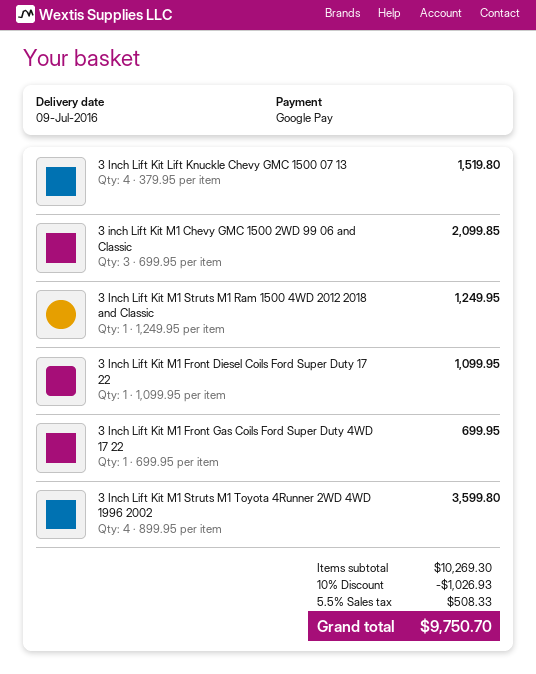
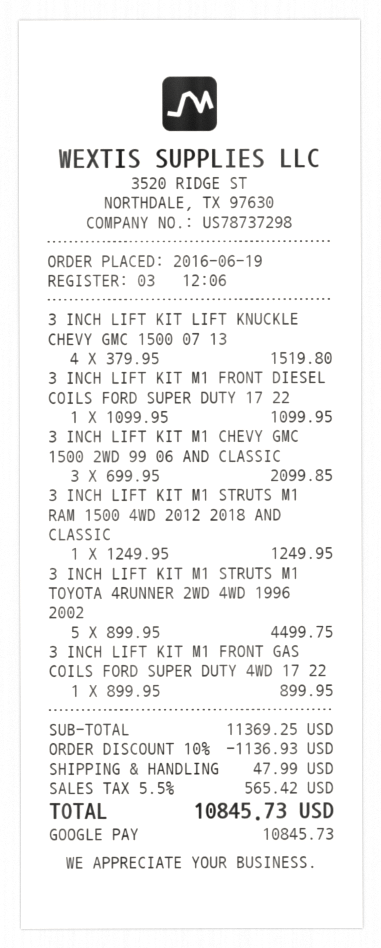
3 Inch Lift Kit M1 Front Gas Coils Ford Super Duty 4WD 17 22: 1 x 699.95 = 699.95 -> 1 x 899.95 = 899.95
3 Inch Lift Kit M1 Struts M1 Toyota 4Runner 2WD 4WD 1996 2002: 4 x 899.95 = 3599.80 -> 5 x 899.95 = 4499.75
subtotal: 10269.30 -> 11369.25
discount: 10% = 1026.93 -> 10% = 1136.93
shipping: none -> 47.99
tax: 5.5% = 508.33 -> 5.5% = 565.42
total: 9750.70 -> 10845.73

